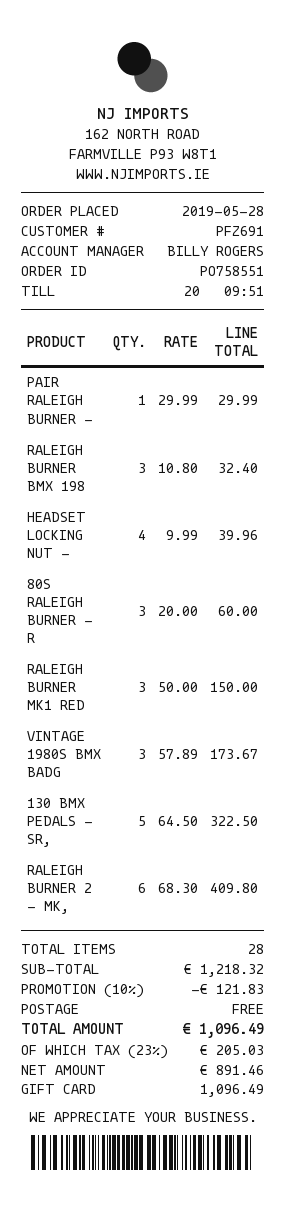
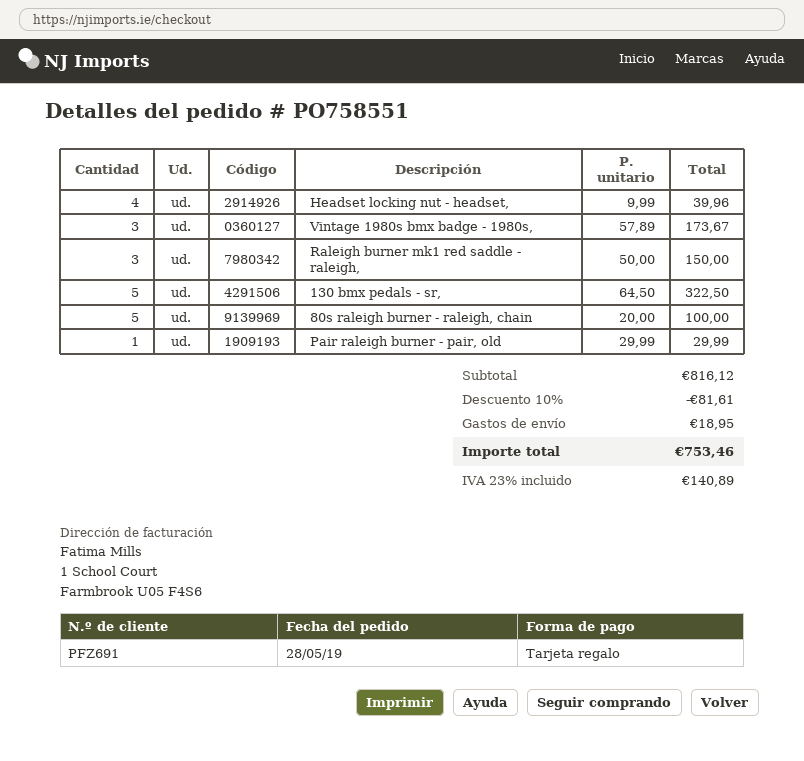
RALEIGH BURNER BMX 198: 3 x 10.80 = 32.40 -> none
80S RALEIGH BURNER - R: 3 x 20.00 = 60.00 -> 5 x 20.00 = 100.00
RALEIGH BURNER 2 - MK,: 6 x 68.30 = 409.80 -> none
subtotal: 1218.32 -> 816.12
discount: 10% = 121.83 -> 10% = 81.61
shipping: 0.00 -> 18.95
tax: 23% = 205.03 -> 23% = 140.89
total: 1096.49 -> 753.46

